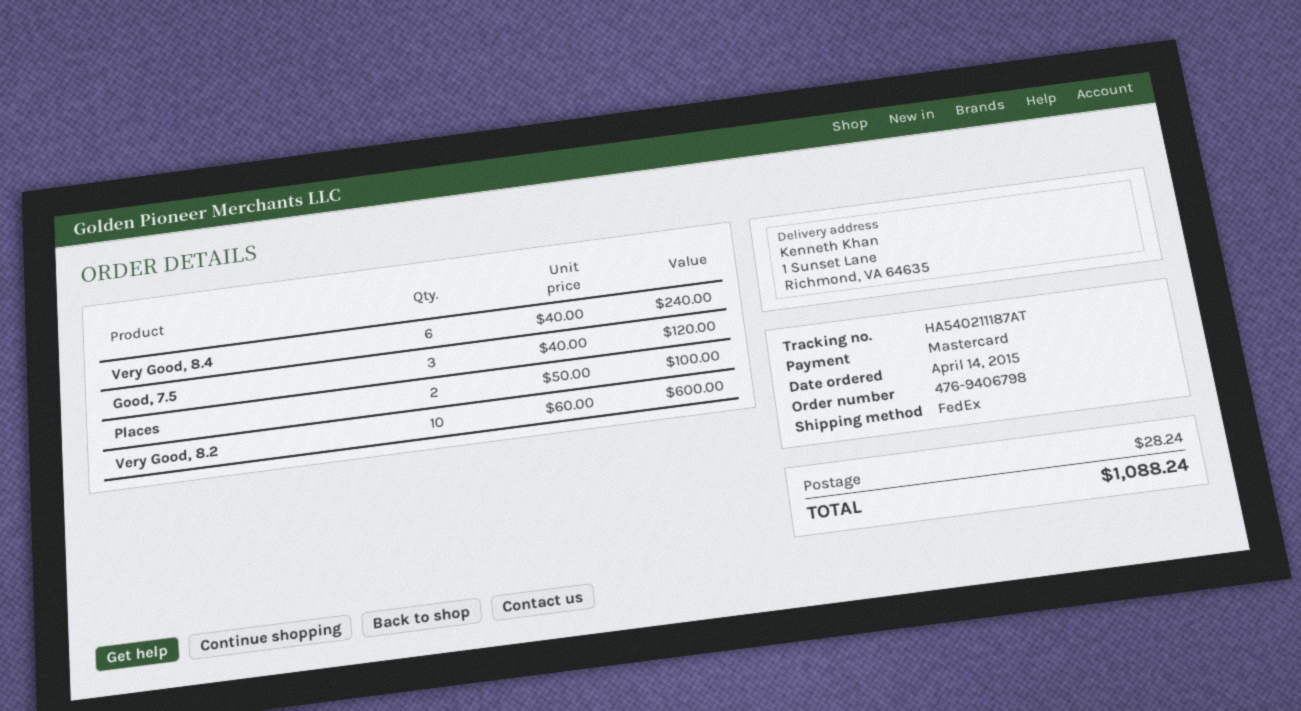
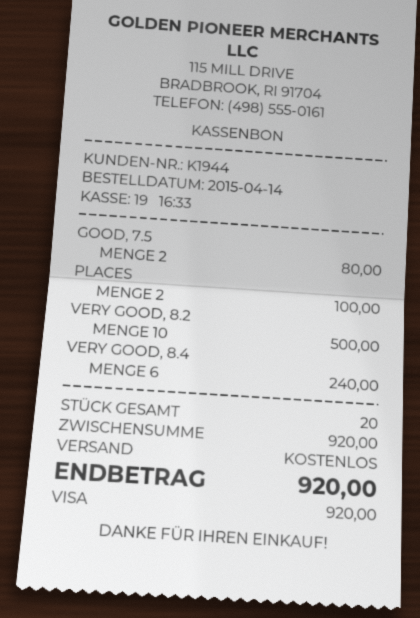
payment method: Mastercard -> Visa
Good, 7.5: 3 for 120.00 -> 2 for 80.00
Very Good, 8.2: 10 for 600.00 -> 10 for 500.00
shipping: 28.24 -> 0.00
total: 1088.24 -> 920.00

